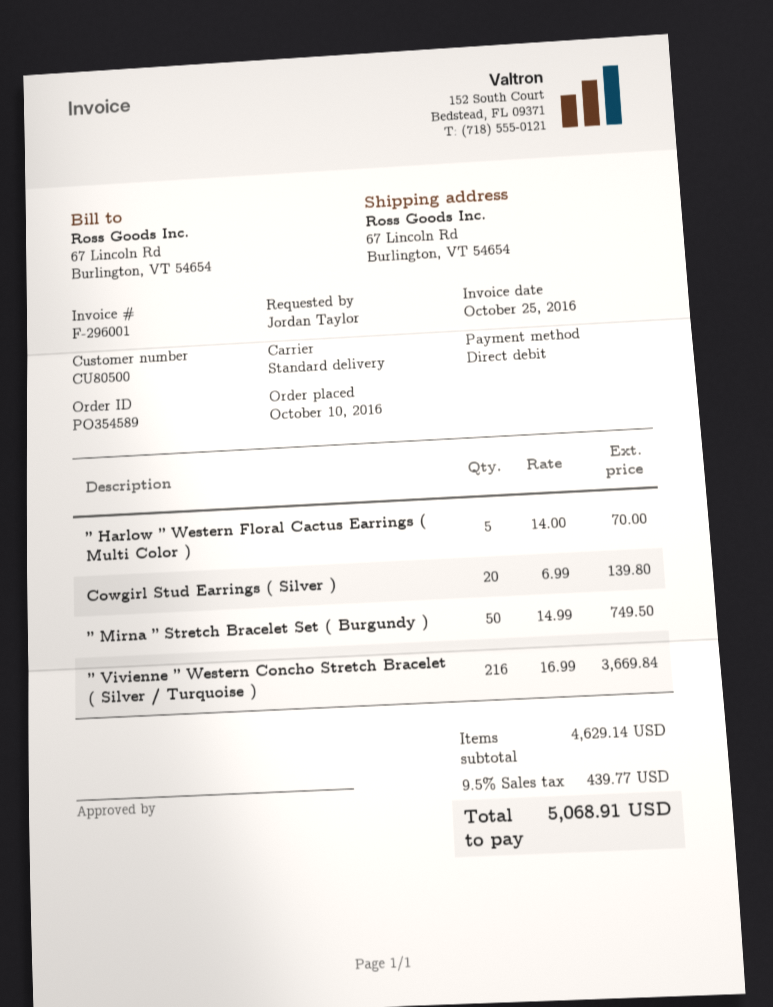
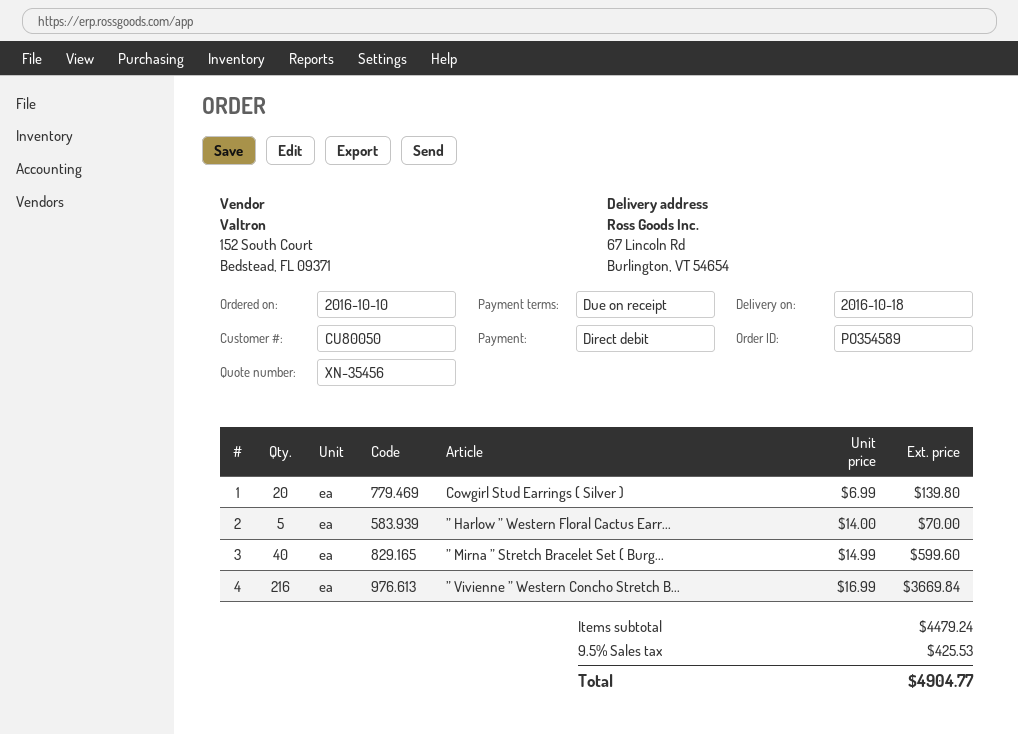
customer number: CU80500 -> CU80050
” Mirna ” Stretch Bracelet Set ( Burgundy ): 50 x 14.99 = 749.50 -> 40 x 14.99 = 599.60
subtotal: 4629.14 -> 4479.24
tax: 9.5% = 439.77 -> 9.5% = 425.53
total: 5068.91 -> 4904.77

